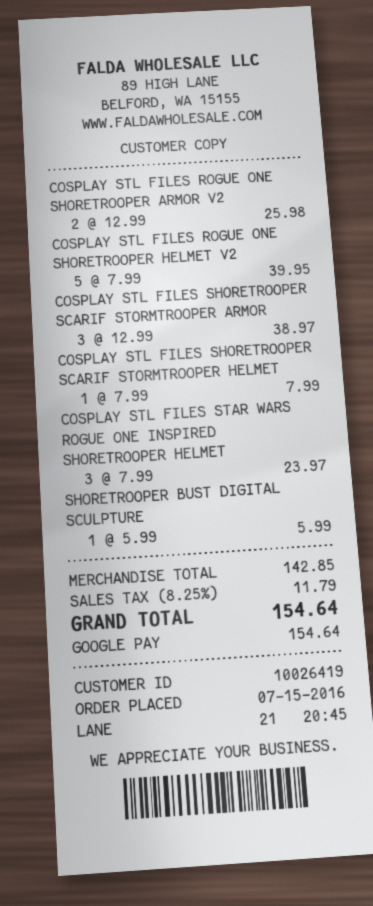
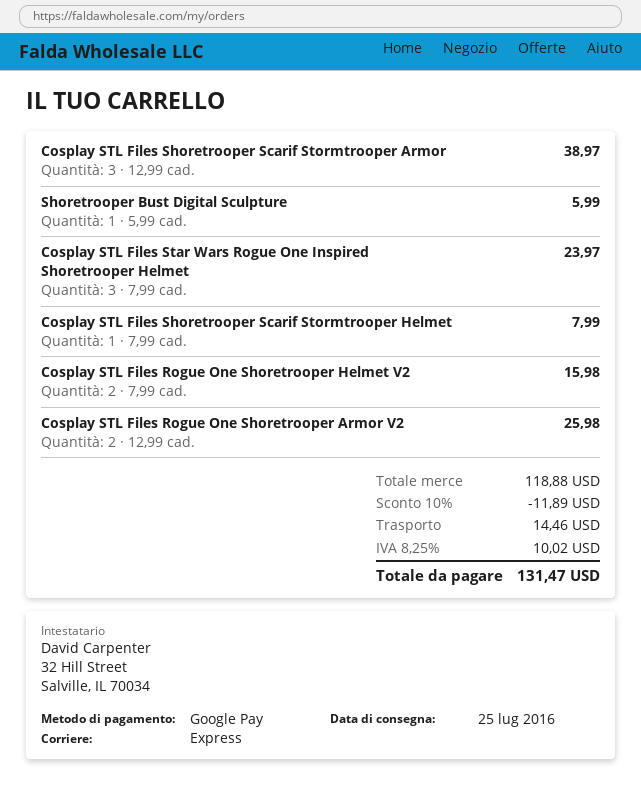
COSPLAY STL FILES ROGUE ONE SHORETROOPER HELMET V2: 5 x 7.99 = 39.95 -> 2 x 7.99 = 15.98
subtotal: 142.85 -> 118.88
discount: none -> 10% = 11.89
shipping: none -> 14.46
tax: 8.25% = 11.79 -> 8.25% = 10.02
total: 154.64 -> 131.47

